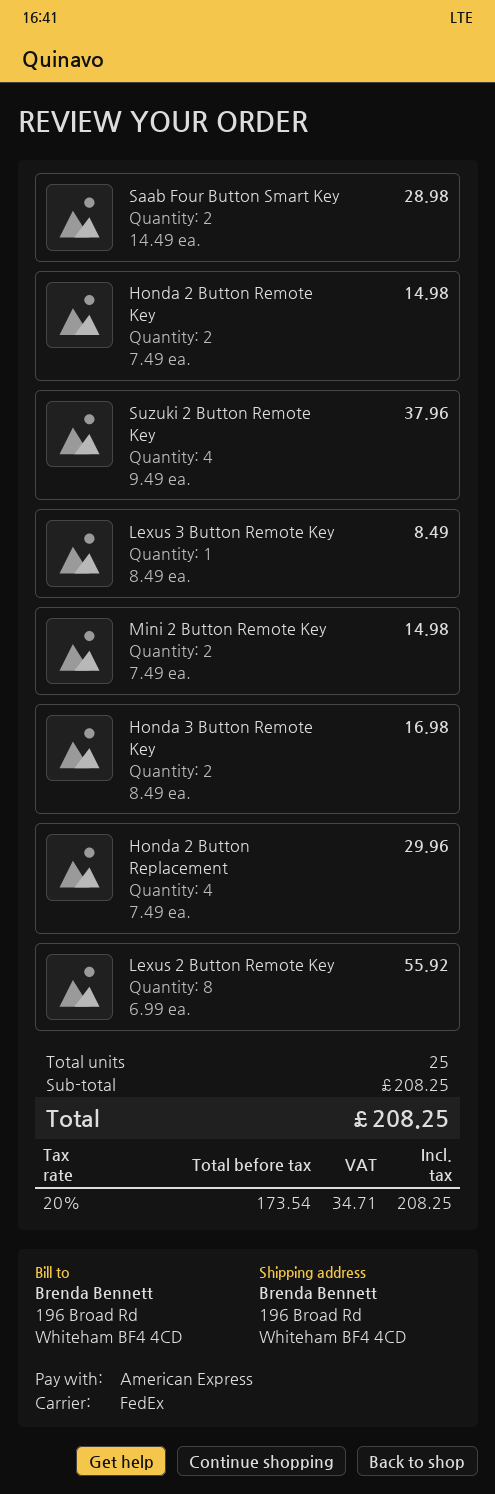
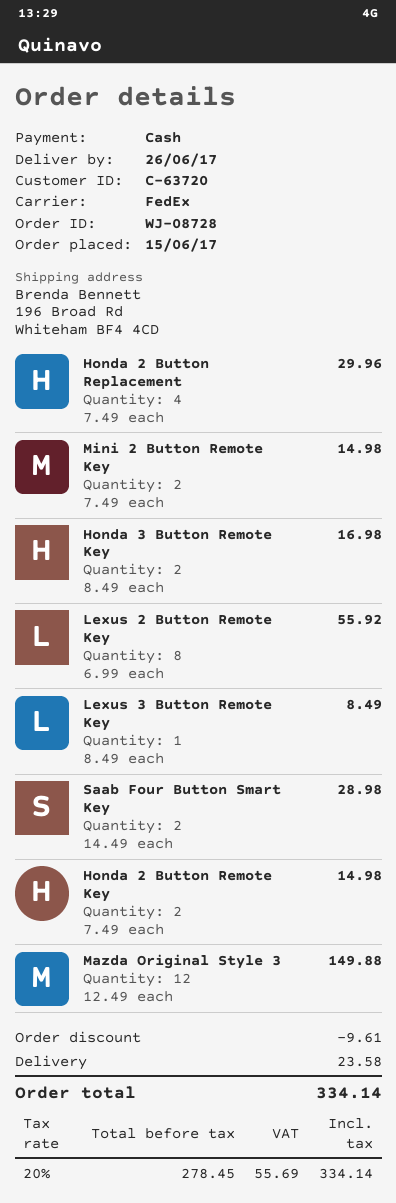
payment method: American Express -> cash
Suzuki 2 Button Remote Key: 4 x 9.49 = 37.96 -> none
Mazda Original Style 3: none -> 12 x 12.49 = 149.88
discount: none -> 9.61
shipping: none -> 23.58
net: 173.54 -> 278.45
tax: 20% = 34.71 -> 20% = 55.69
total: 208.25 -> 334.14

